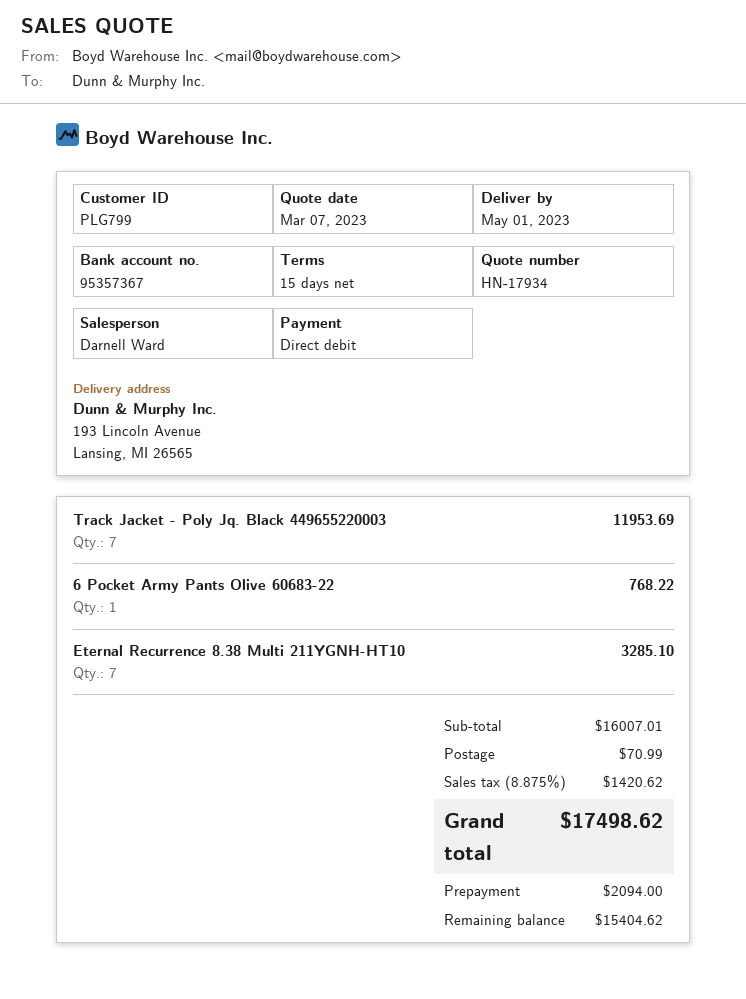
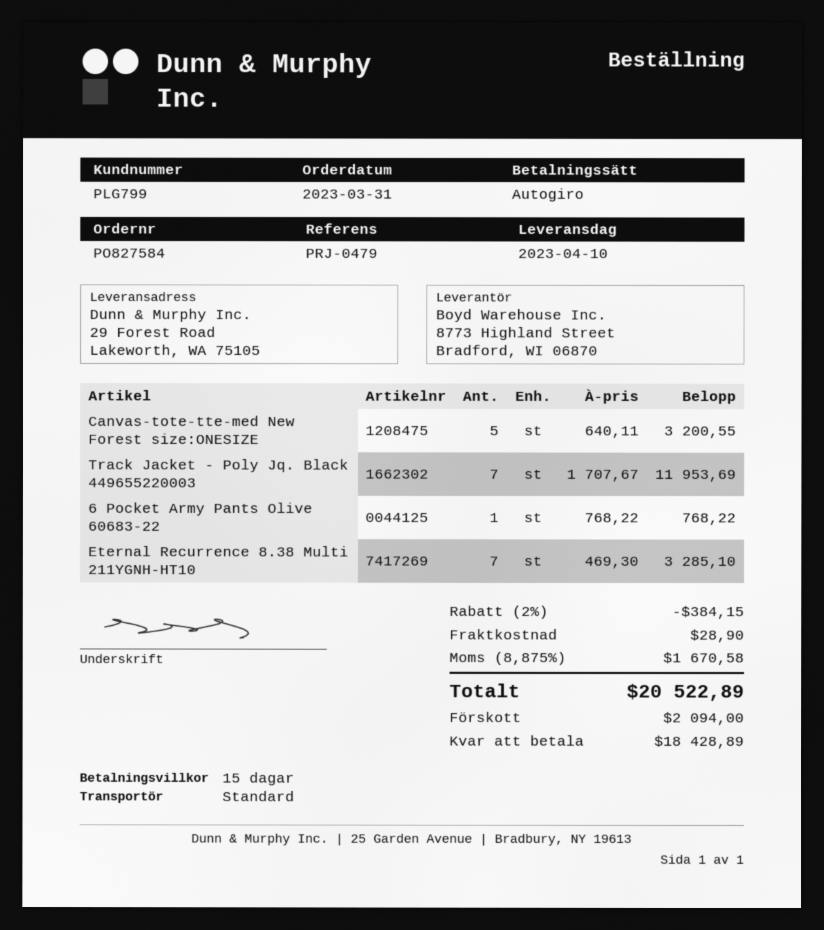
delivery date: 2023-05-01 -> 2023-04-10
ship to: 193 Lincoln Avenue, Lansing, MI 26565 -> 29 Forest Road, Lakeworth, WA 75105
Canvas-tote-tte-med New Forest size:ONESIZE: none -> 5 for 3200.55
discount: none -> 2% = 384.15
shipping: 70.99 -> 28.90
tax: 8.875% = 1420.62 -> 8.875% = 1670.58
total: 17498.62 -> 20522.89
balance: 15404.62 -> 18428.89

